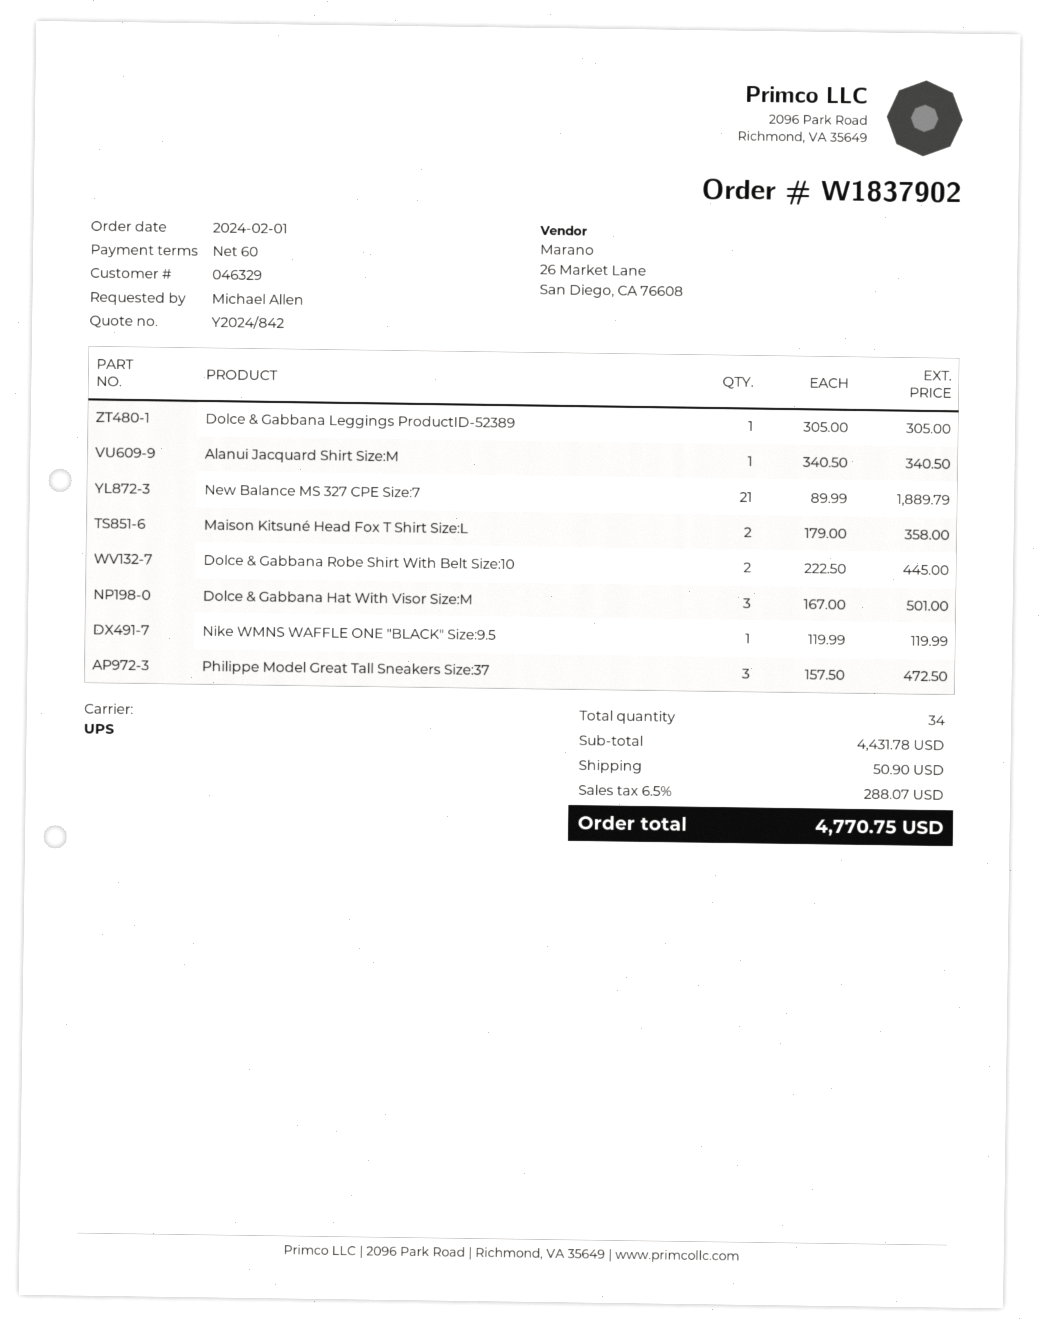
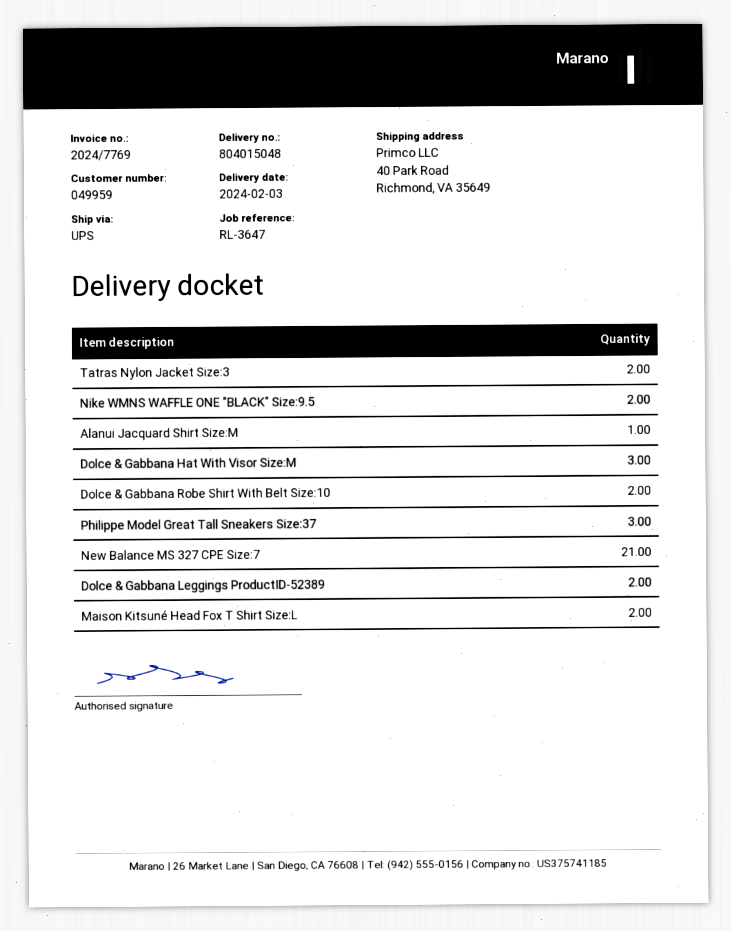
customer number: 046329 -> 049959
Dolce & Gabbana Leggings ProductID-52389: 1 -> 2
Nike WMNS WAFFLE ONE "BLACK" Size:9.5: 1 -> 2
Tatras Nylon Jacket Size:3: none -> 2

